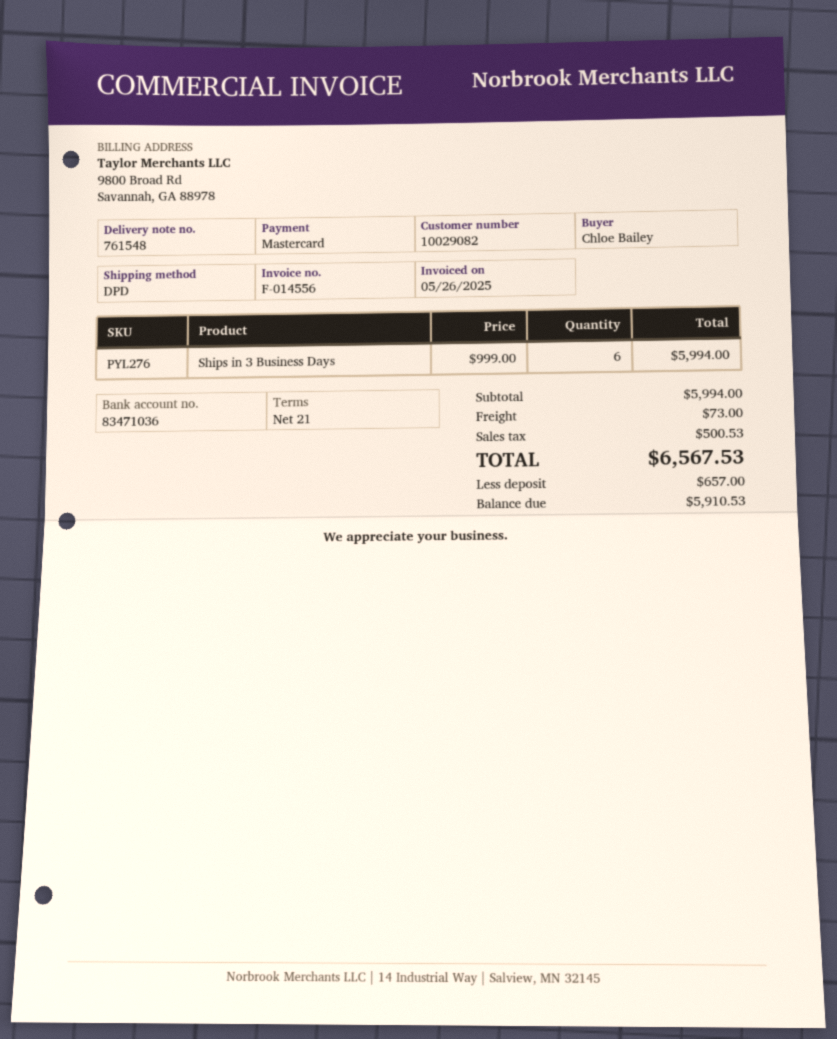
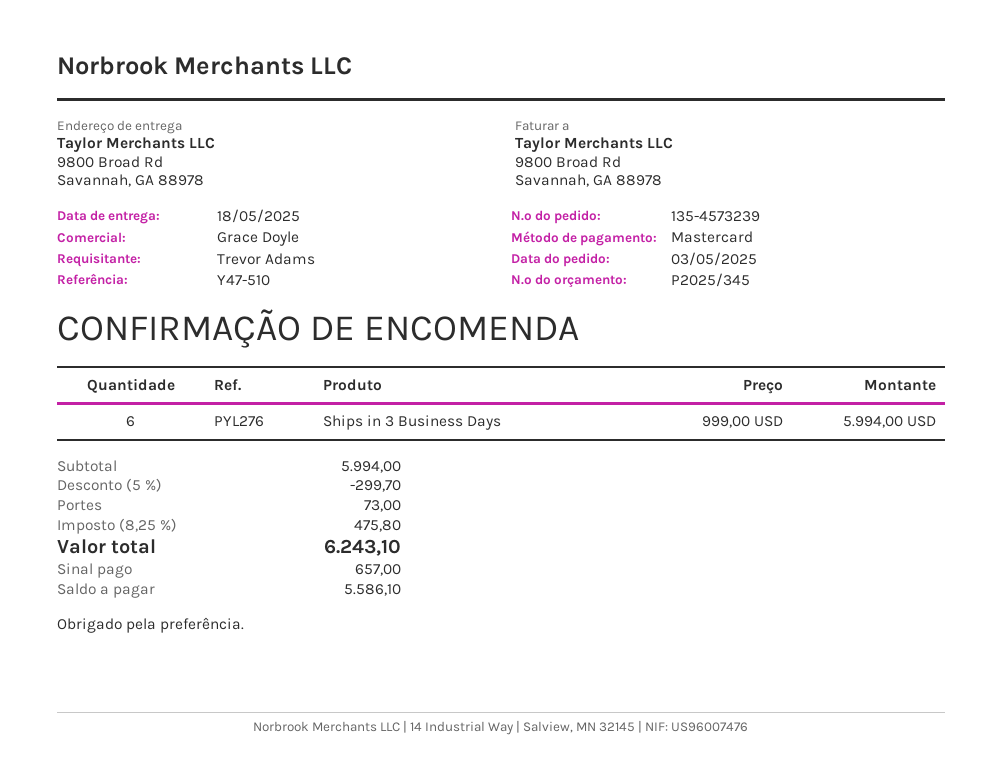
ordered by: Chloe Bailey -> Trevor Adams
discount: none -> 5% = 299.70
tax: 500.53 -> 475.80
total: 6567.53 -> 6243.10
balance: 5910.53 -> 5586.10

